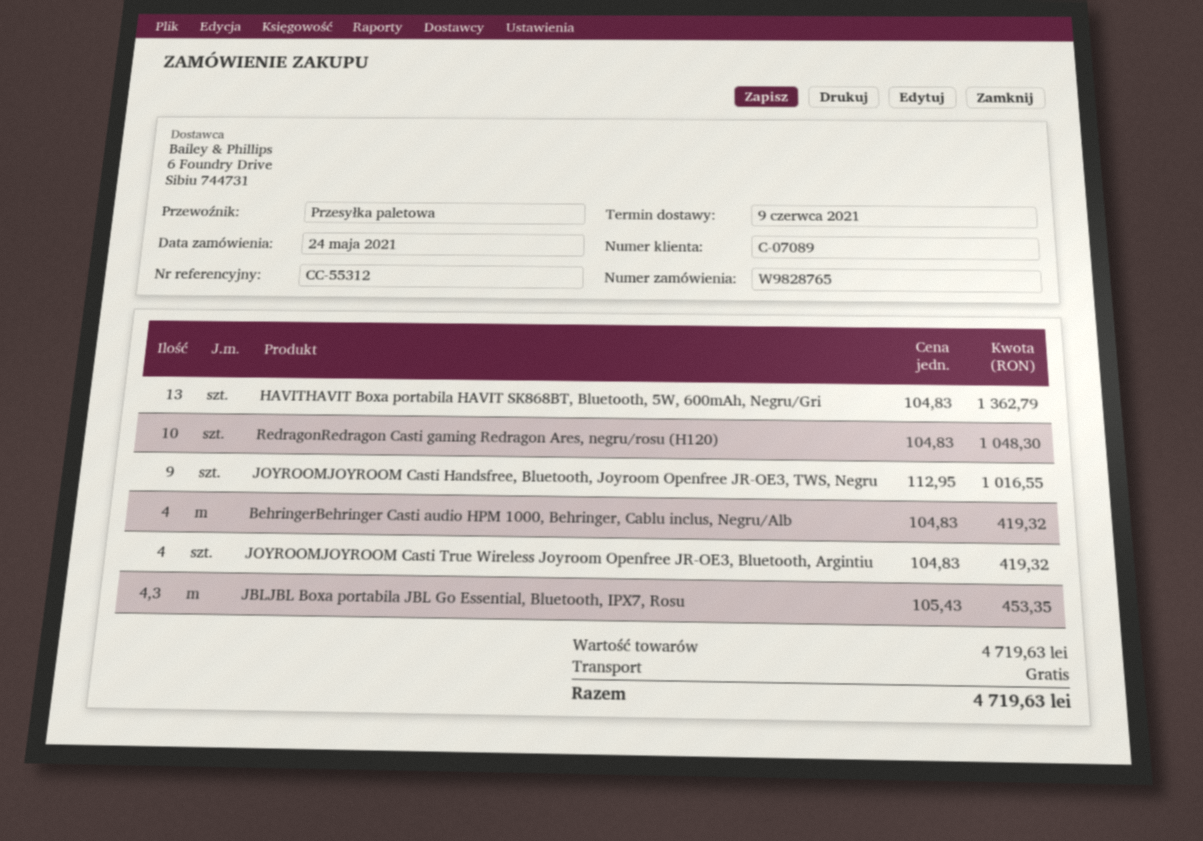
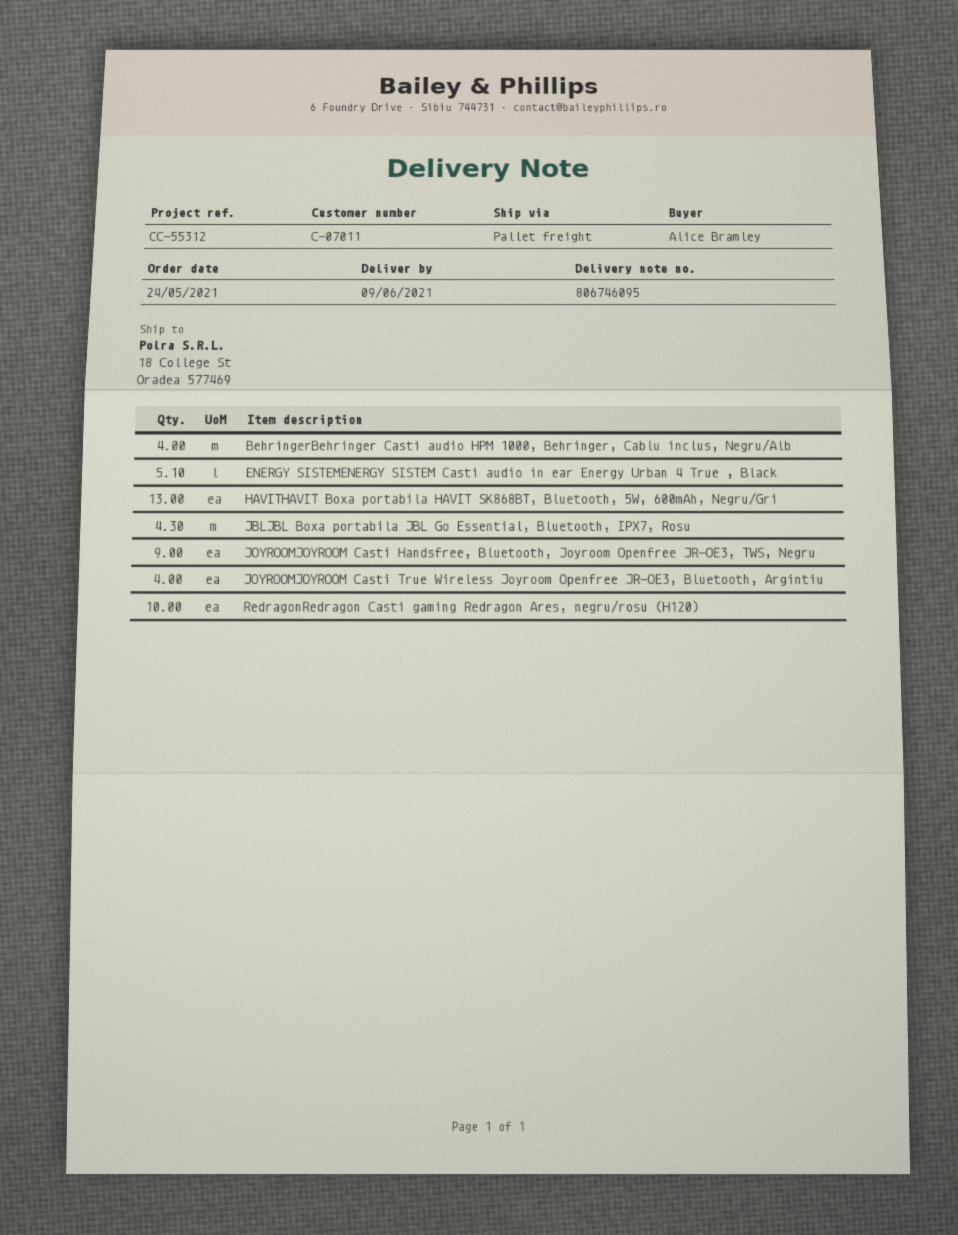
customer number: C-07089 -> C-07011
ENERGY SISTEMENERGY SISTEM Casti audio in ear Energy Urban 4 True , Black: none -> 5.1

